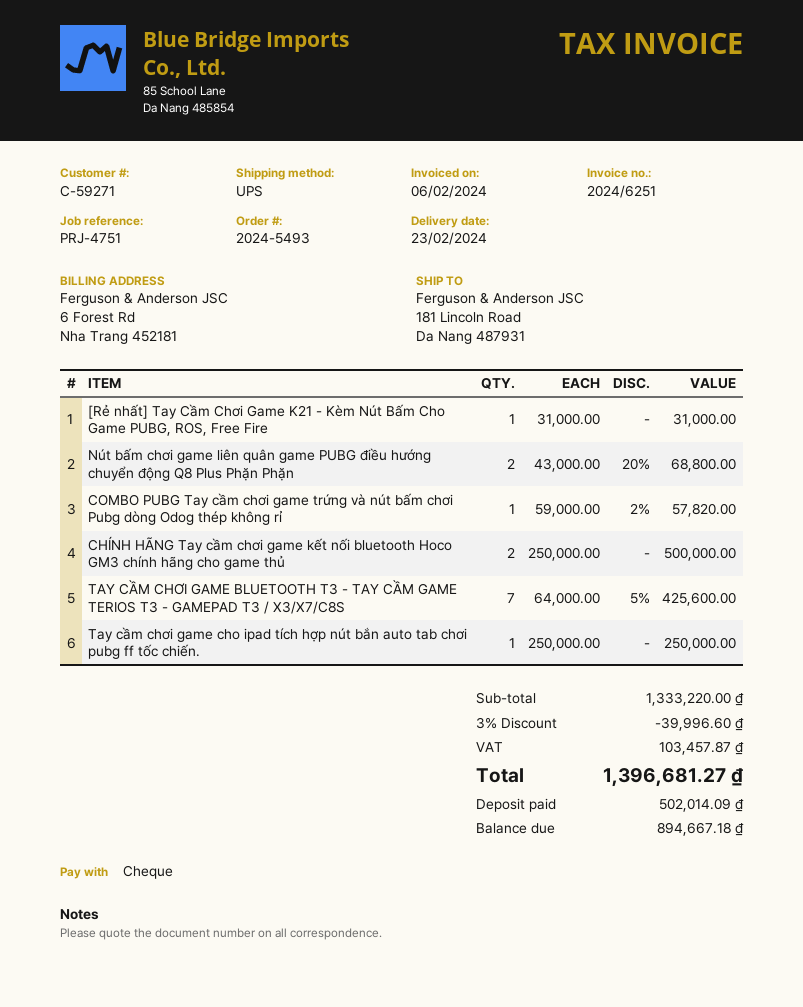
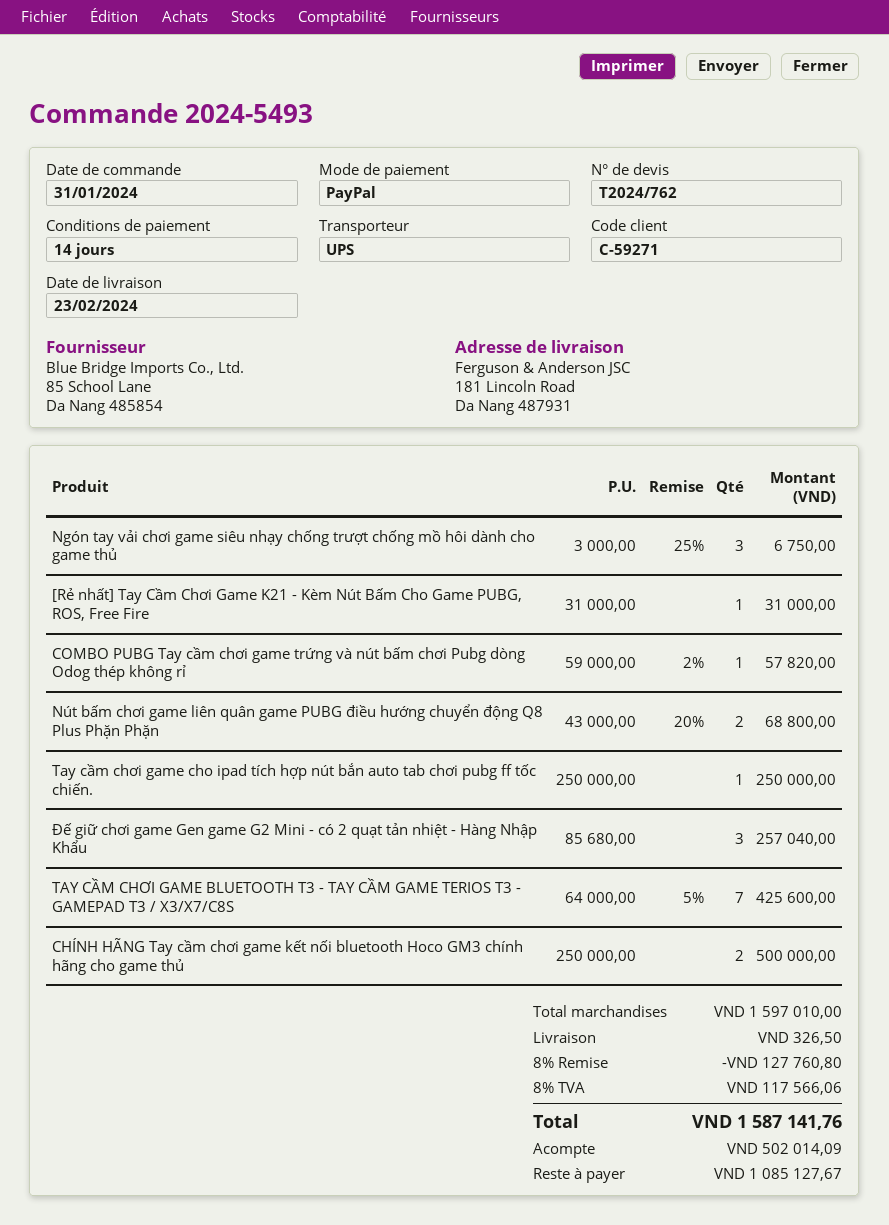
payment method: cheque -> PayPal
Ngón tay vải chơi game siêu nhạy chống trượt chống mồ hôi dành cho game thủ: none -> 3 x 3000.00 - 25% = 6750.00
Đế giữ chơi game Gen game G2 Mini - có 2 quạt tản nhiệt - Hàng Nhập Khẩu: none -> 3 x 85680.00 = 257040.00
subtotal: 1333220.00 -> 1597010.00
discount: 3% = 39996.60 -> 8% = 127760.80
shipping: none -> 326.50
tax: 103457.87 -> 117566.06
total: 1396681.27 -> 1587141.76
balance: 894667.18 -> 1085127.67

